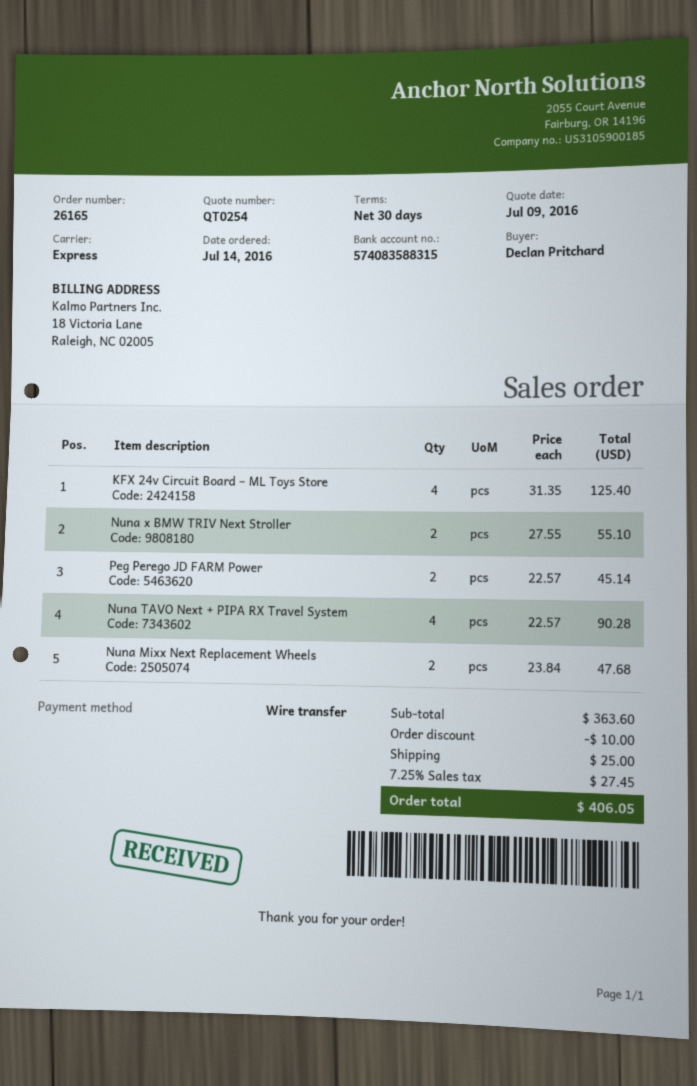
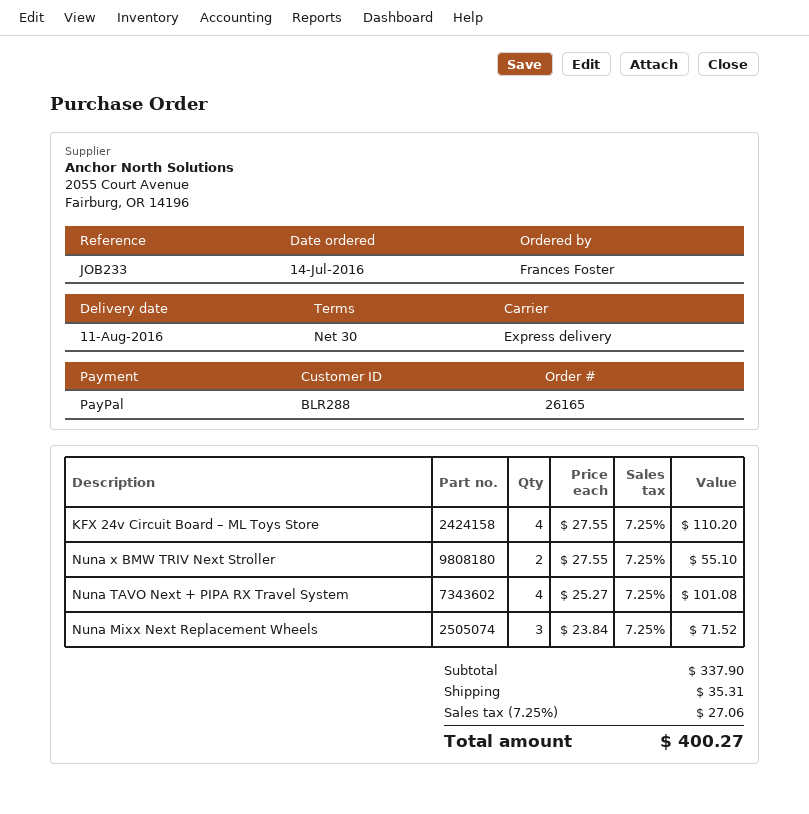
ordered by: Declan Pritchard -> Frances Foster
payment method: bank transfer -> PayPal
KFX 24v Circuit Board – ML Toys Store: 4 x 31.35 = 125.40 -> 4 x 27.55 = 110.20
Peg Perego JD FARM Power: 2 x 22.57 = 45.14 -> none
Nuna TAVO Next + PIPA RX Travel System: 4 x 22.57 = 90.28 -> 4 x 25.27 = 101.08
Nuna Mixx Next Replacement Wheels: 2 x 23.84 = 47.68 -> 3 x 23.84 = 71.52
subtotal: 363.60 -> 337.90
discount: 10.00 -> none
shipping: 25.00 -> 35.31
tax: 7.25% = 27.45 -> 7.25% = 27.06
total: 406.05 -> 400.27

